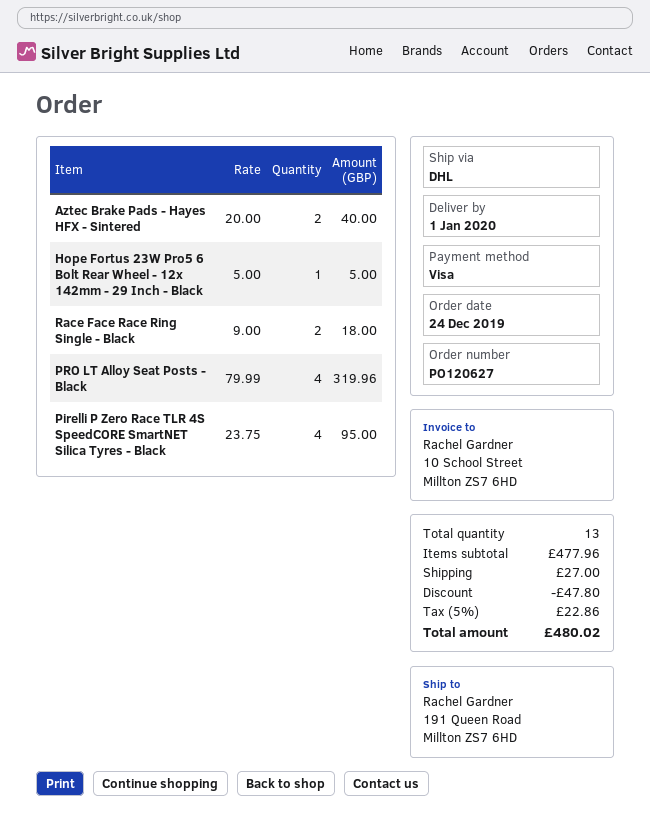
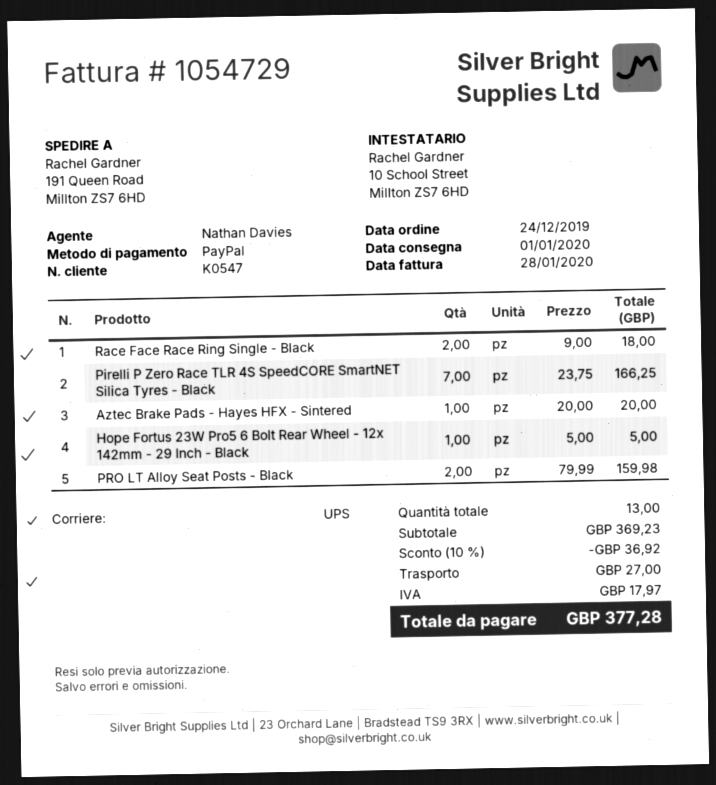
payment method: Visa -> PayPal
shipping method: DHL -> UPS
Aztec Brake Pads - Hayes HFX - Sintered: 2 x 20.00 = 40.00 -> 1 x 20.00 = 20.00
PRO LT Alloy Seat Posts - Black: 4 x 79.99 = 319.96 -> 2 x 79.99 = 159.98
Pirelli P Zero Race TLR 4S SpeedCORE SmartNET Silica Tyres - Black: 4 x 23.75 = 95.00 -> 7 x 23.75 = 166.25
subtotal: 477.96 -> 369.23
discount: 47.80 -> 36.92
tax: 22.86 -> 17.97
total: 480.02 -> 377.28

